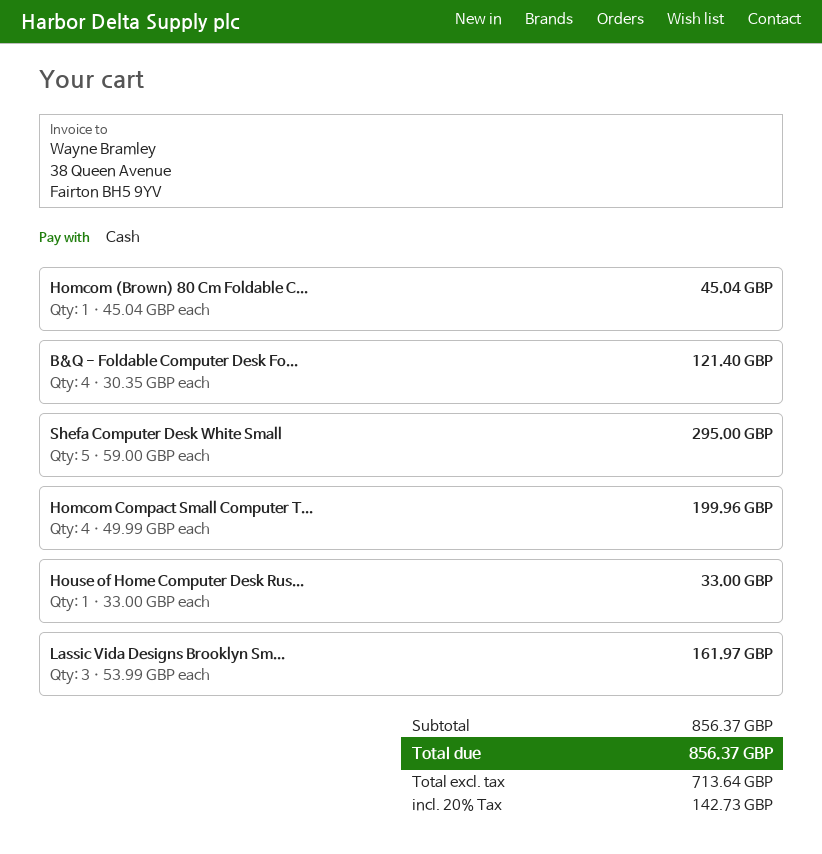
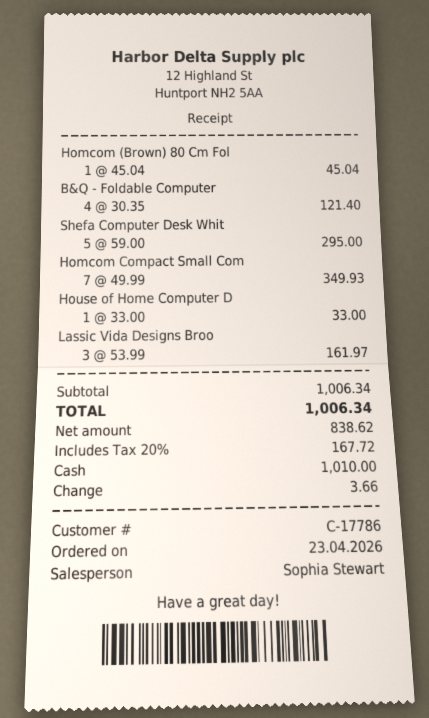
Homcom Compact Small Computer T...: 4 x 49.99 = 199.96 -> 7 x 49.99 = 349.93
subtotal: 856.37 -> 1006.34
net: 713.64 -> 838.62
tax: 20% = 142.73 -> 20% = 167.72
total: 856.37 -> 1006.34

